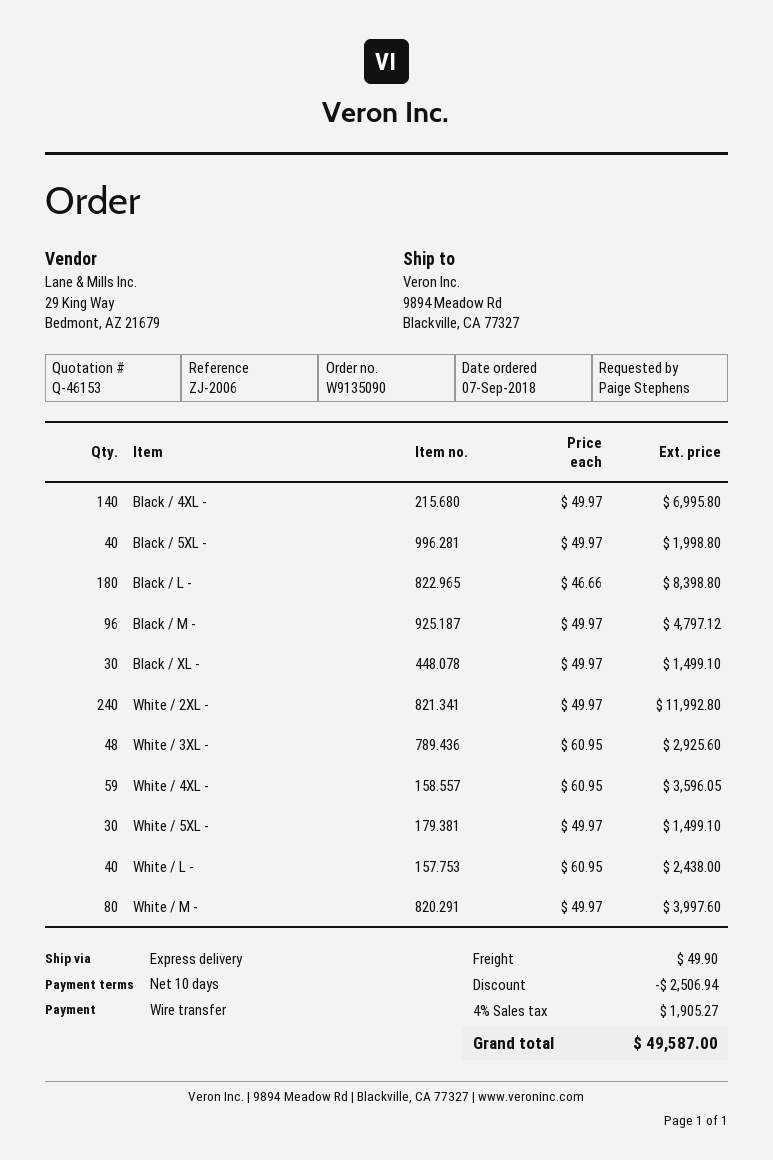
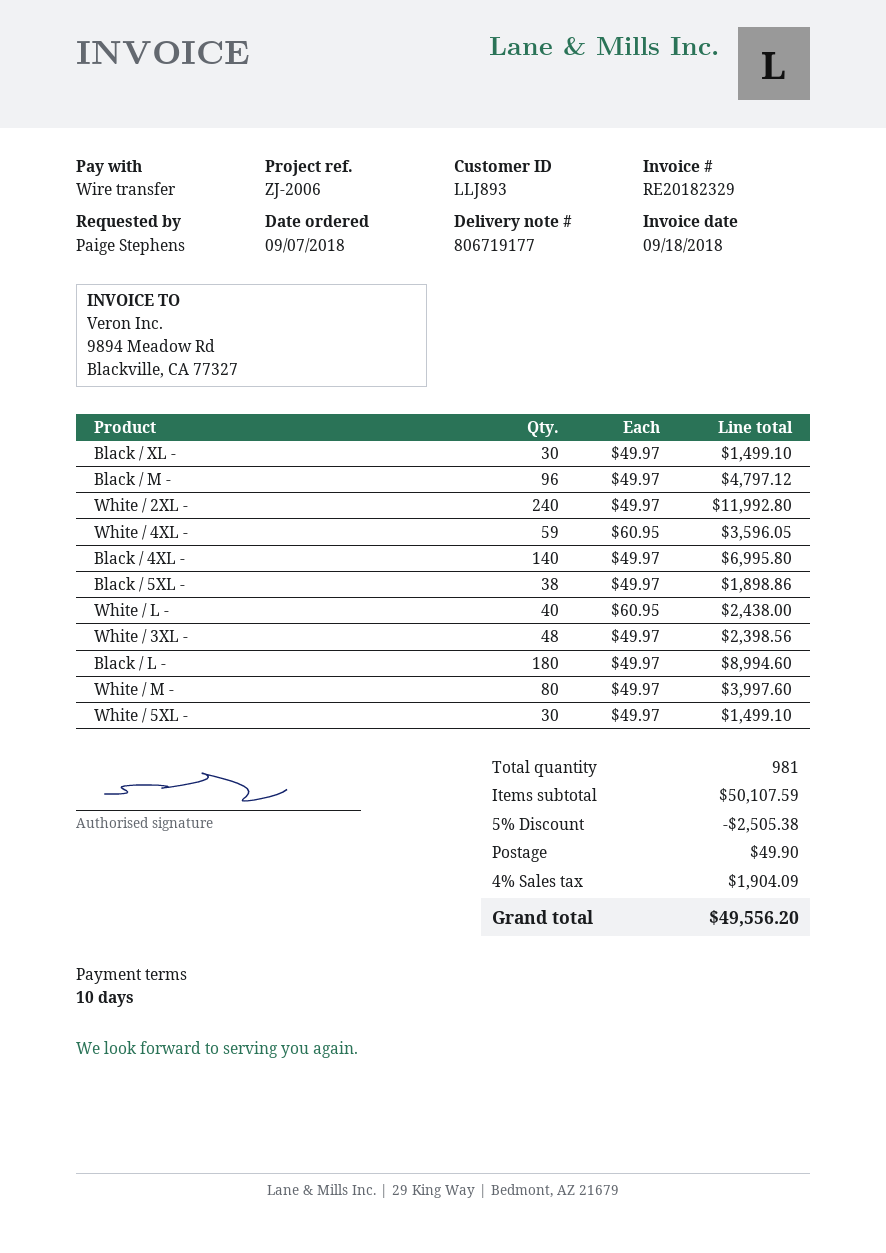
Black / 5XL -: 40 x 49.97 = 1998.80 -> 38 x 49.97 = 1898.86
Black / L -: 180 x 46.66 = 8398.80 -> 180 x 49.97 = 8994.60
White / 3XL -: 48 x 60.95 = 2925.60 -> 48 x 49.97 = 2398.56
discount: 2506.94 -> 2505.38
tax: 4% = 1905.27 -> 4% = 1904.09
total: 49587.00 -> 49556.20

